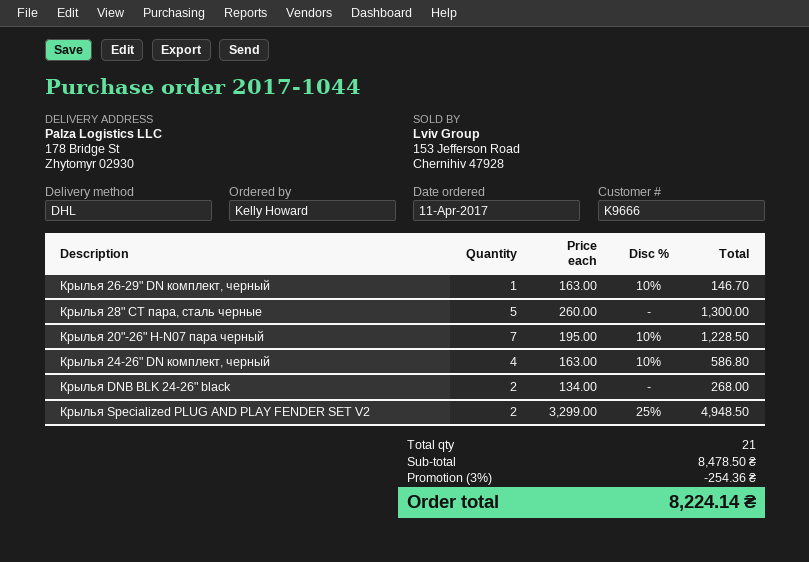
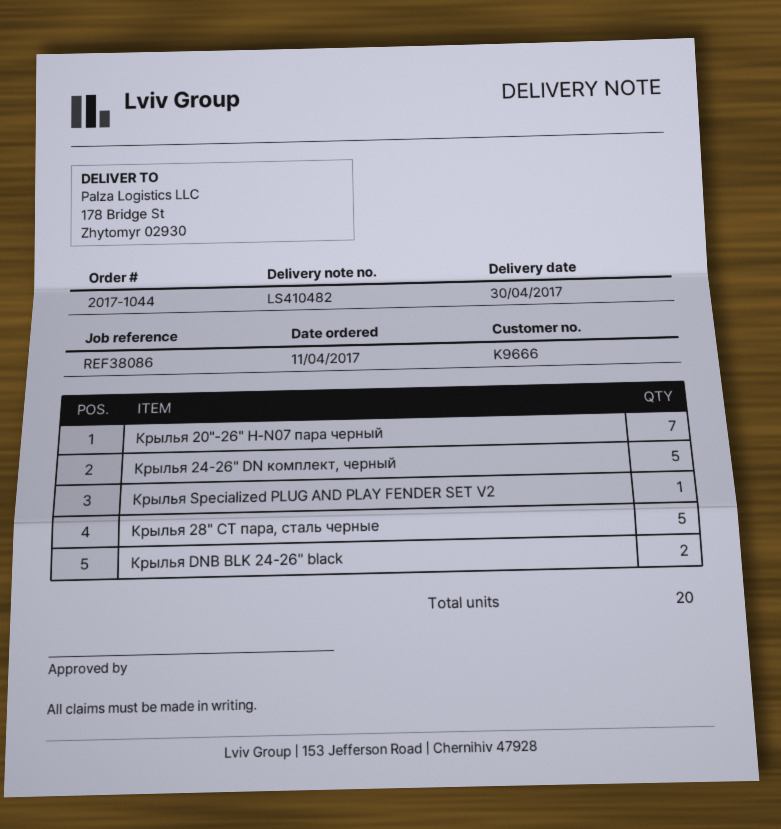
Крылья 26-29" DN комплект, черный: 1 -> none
Крылья 24-26" DN комплект, черный: 4 -> 5
Крылья Specialized PLUG AND PLAY FENDER SET V2: 2 -> 1
total quantity: 21 -> 20

